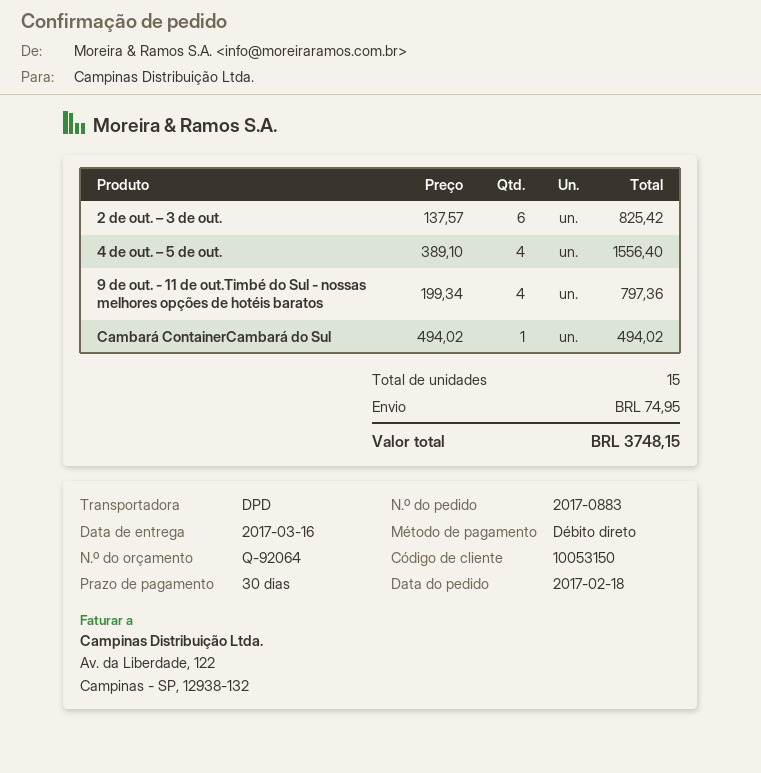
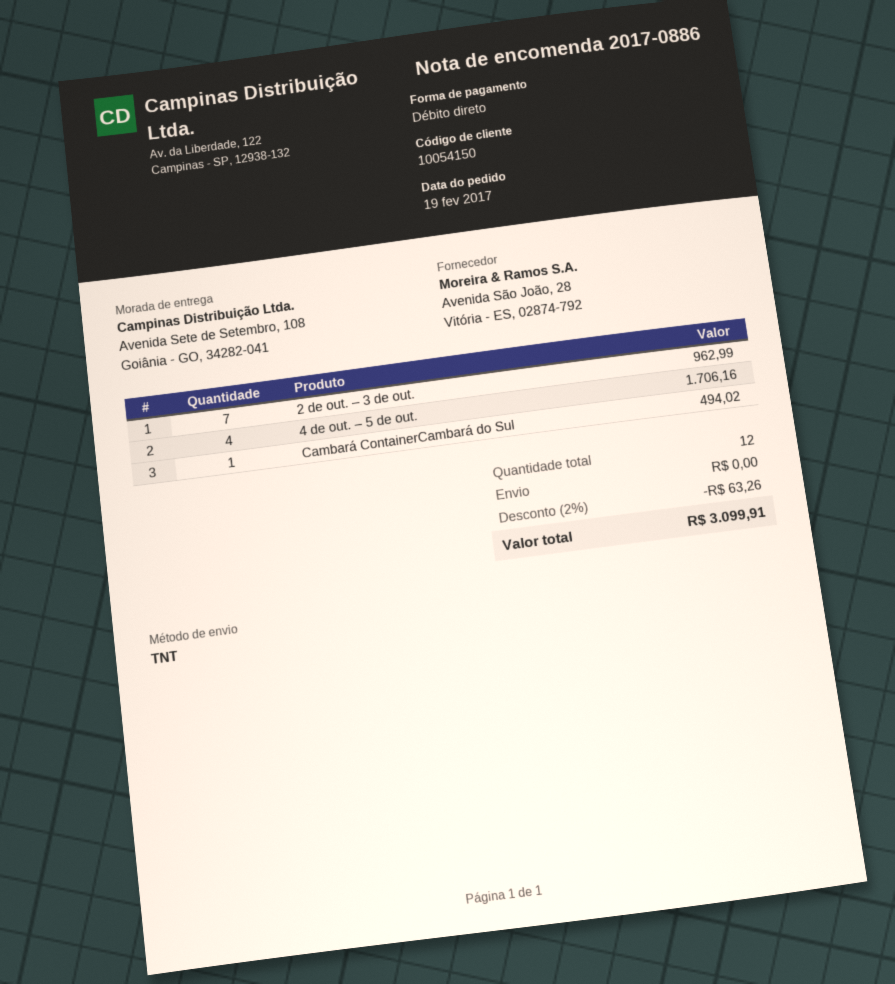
order number: 2017-0883 -> 2017-0886
order date: 2017-02-18 -> 2017-02-19
customer number: 10053150 -> 10054150
shipping method: DPD -> TNT
2 de out. – 3 de out.: 6 for 825.42 -> 7 for 962.99
4 de out. – 5 de out.: 4 for 1556.40 -> 4 for 1706.16
9 de out. - 11 de out.Timbé do Sul - nossas melhores opções de hotéis baratos: 4 for 797.36 -> none
total quantity: 15 -> 12
discount: none -> 2% = 63.26
shipping: 74.95 -> 0.00
total: 3748.15 -> 3099.91

